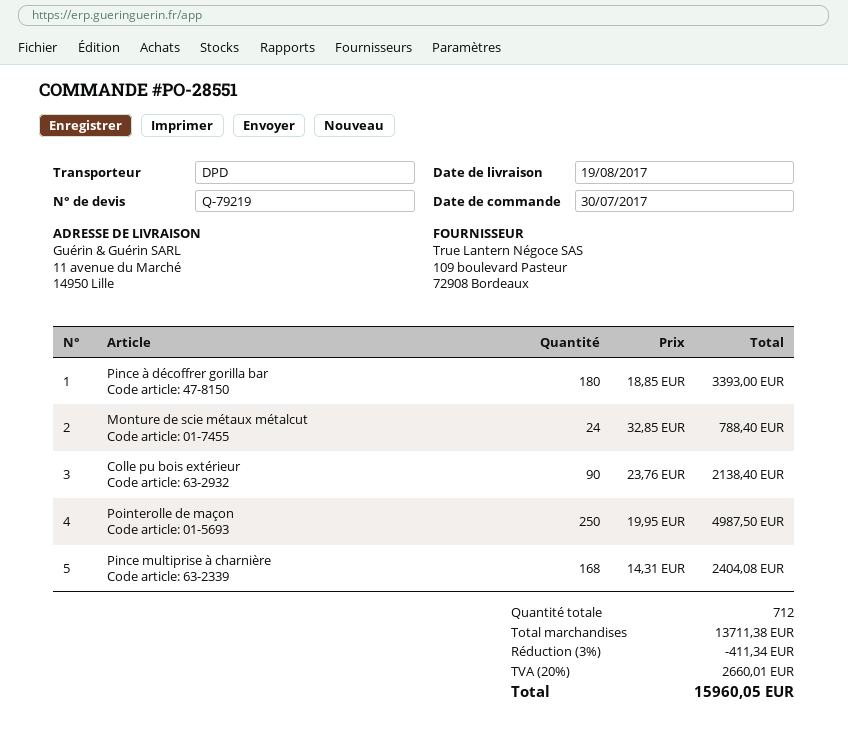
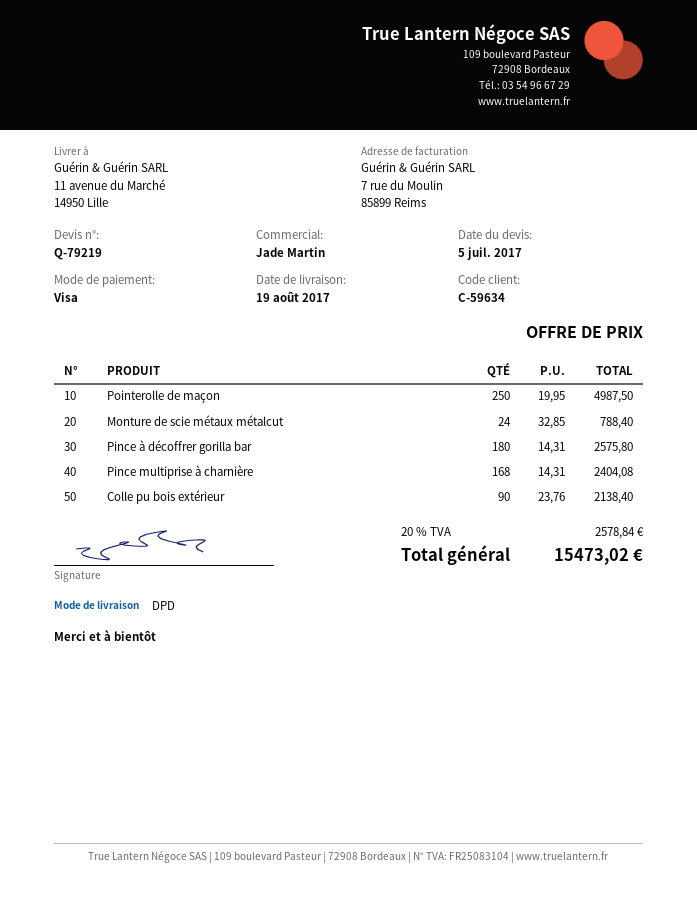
Pince à décoffrer gorilla bar: 180 x 18.85 = 3393.00 -> 180 x 14.31 = 2575.80
discount: 3% = 411.34 -> none
tax: 20% = 2660.01 -> 20% = 2578.84
total: 15960.05 -> 15473.02

